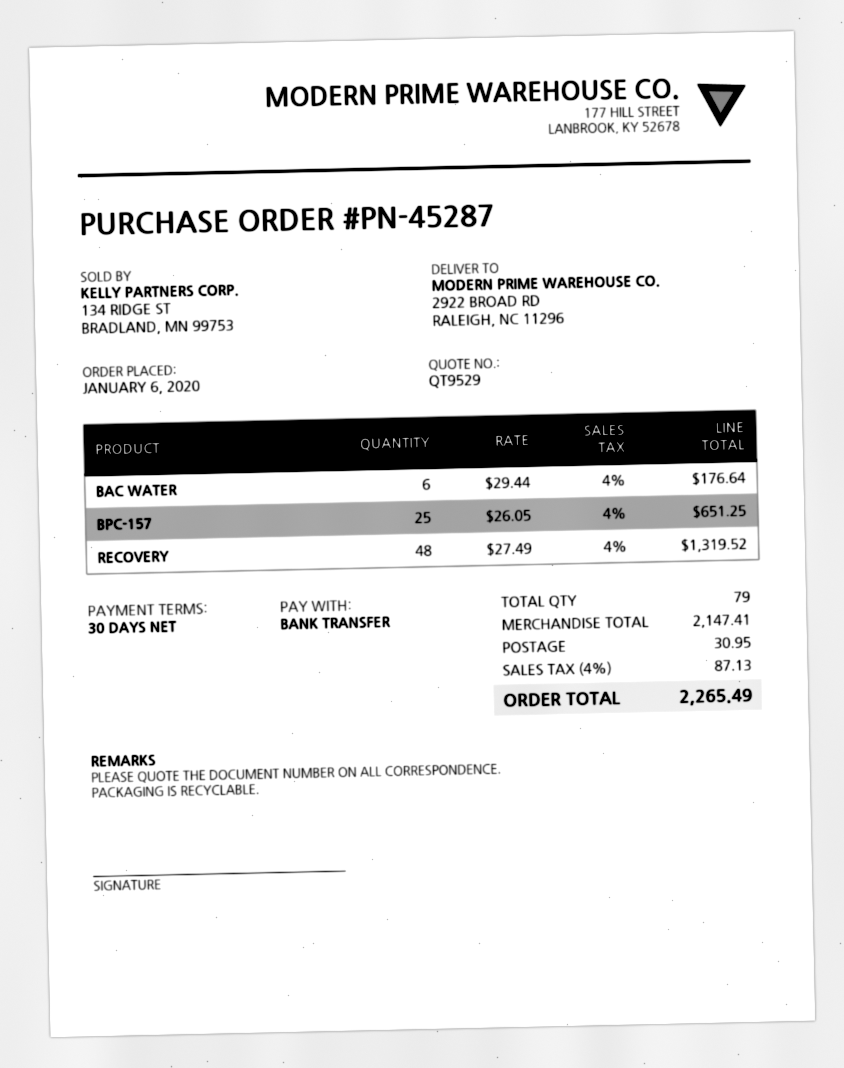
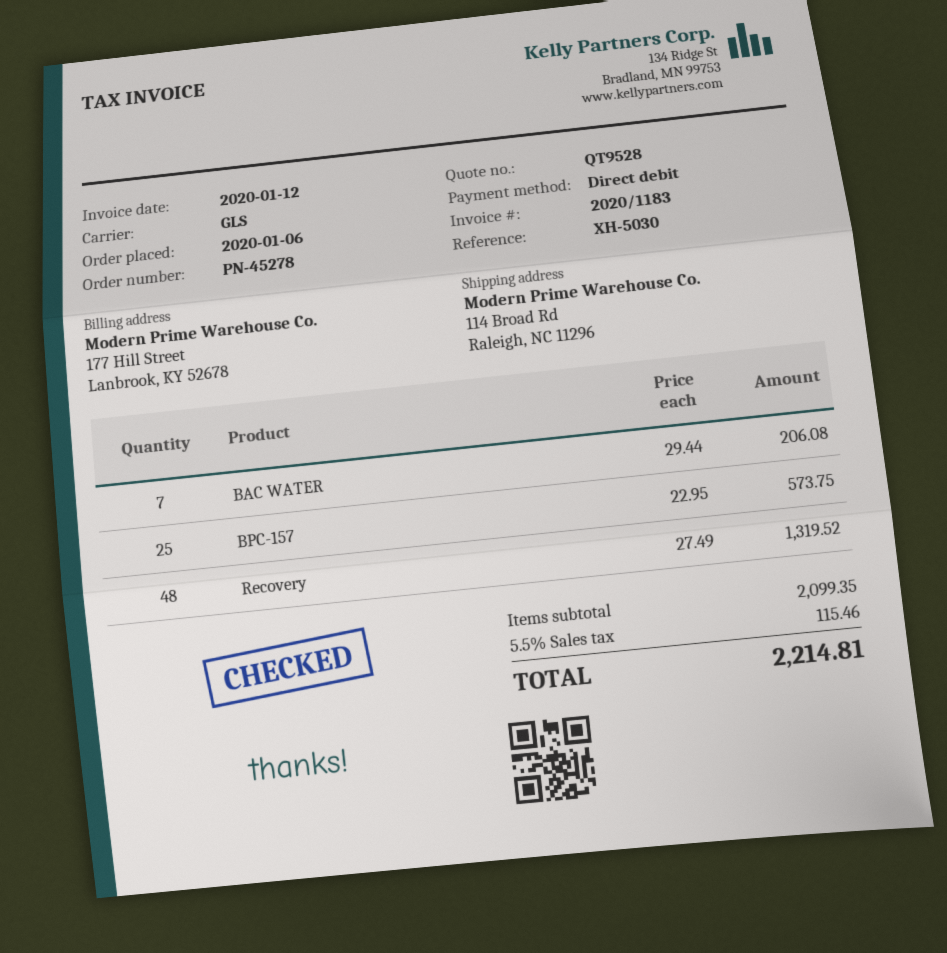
quote number: QT9529 -> QT9528
order number: PN-45287 -> PN-45278
payment method: bank transfer -> direct debit
ship to: 2922 BROAD RD, RALEIGH, NC 11296 -> 114 Broad Rd, Raleigh, NC 11296
BAC WATER: 6 x 29.44 = 176.64 -> 7 x 29.44 = 206.08
BPC-157: 25 x 26.05 = 651.25 -> 25 x 22.95 = 573.75
subtotal: 2147.41 -> 2099.35
shipping: 30.95 -> none
tax: 4% = 87.13 -> 5.5% = 115.46
total: 2265.49 -> 2214.81

